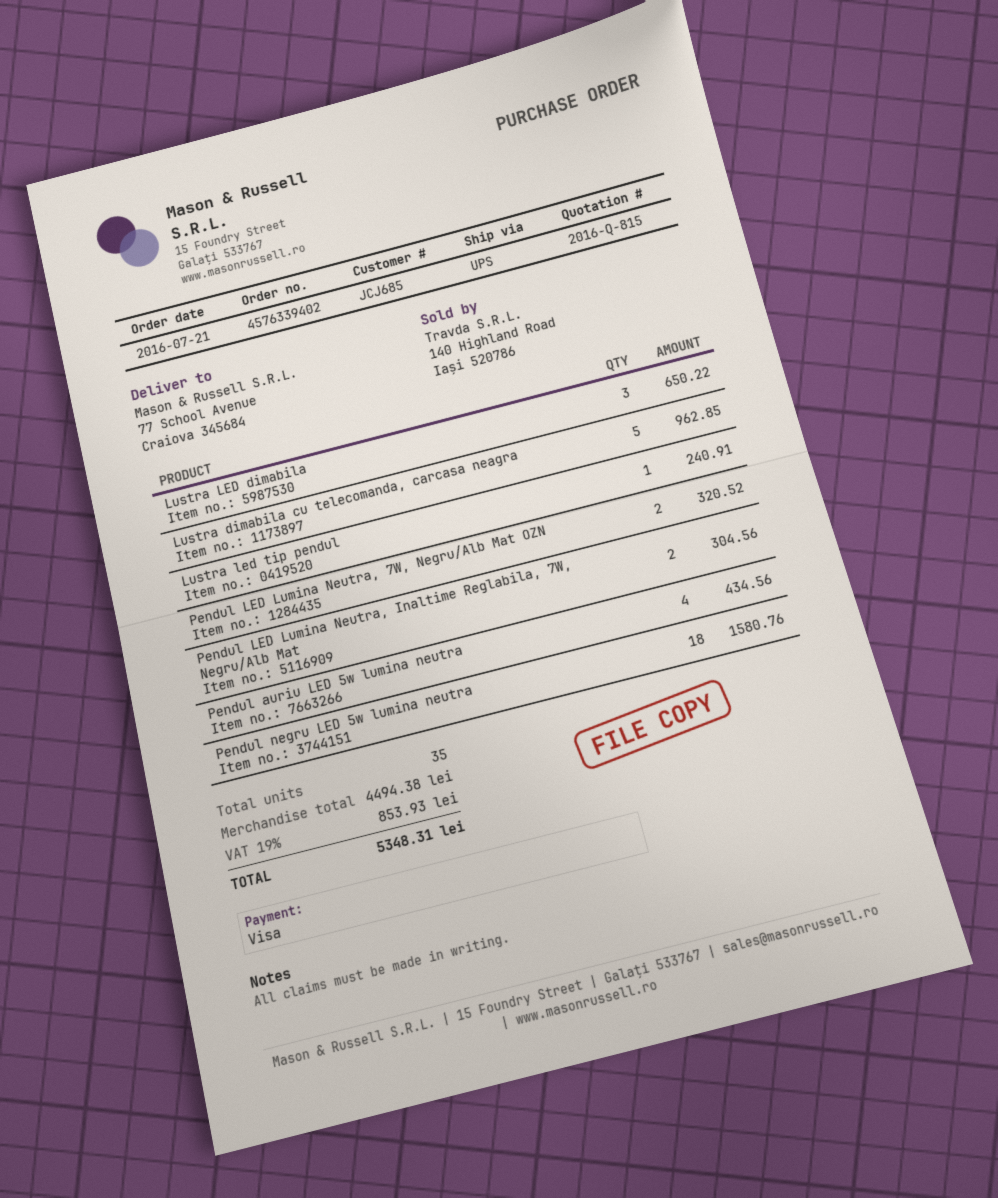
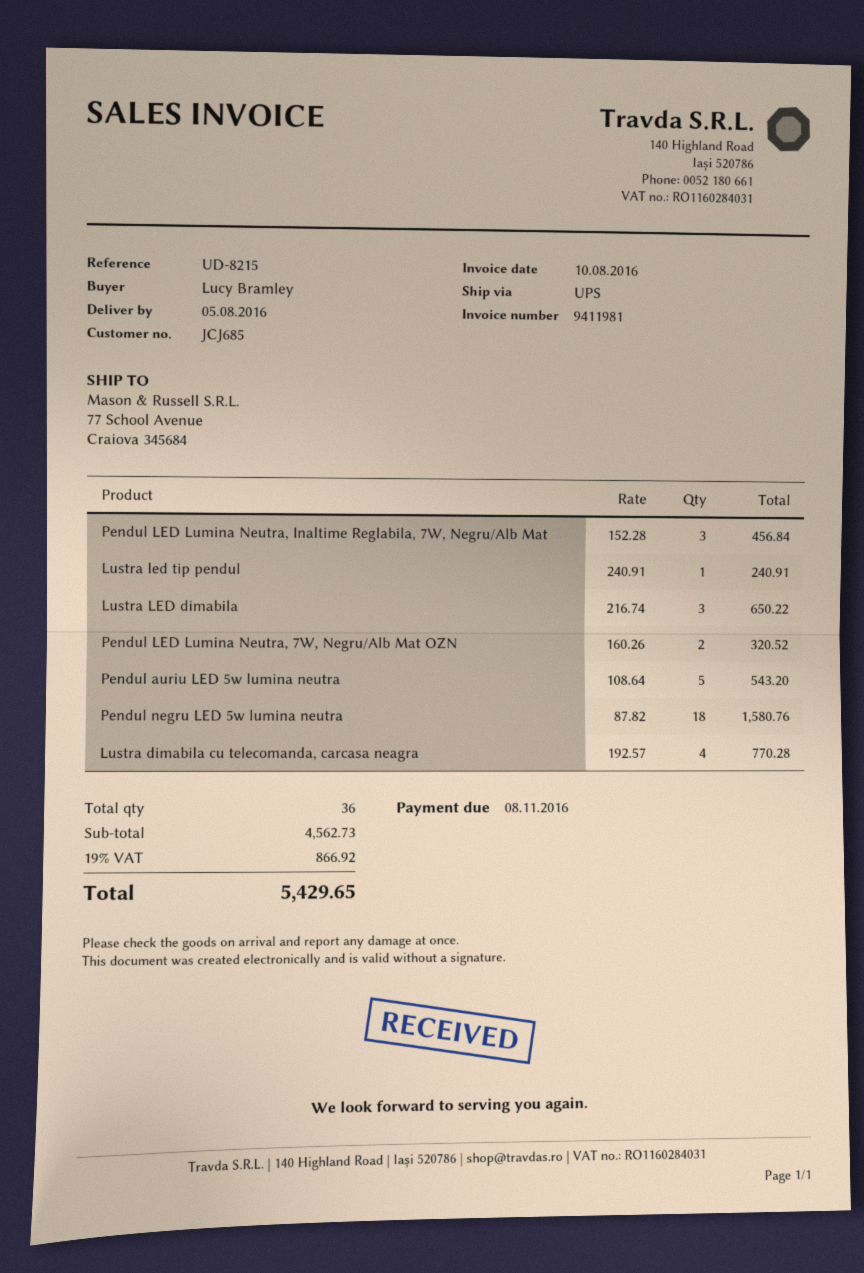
Lustra dimabila cu telecomanda, carcasa neagra: 5 for 962.85 -> 4 for 770.28
Pendul LED Lumina Neutra, Inaltime Reglabila, 7W, Negru/Alb Mat: 2 for 304.56 -> 3 for 456.84
Pendul auriu LED 5w lumina neutra: 4 for 434.56 -> 5 for 543.20
total quantity: 35 -> 36
subtotal: 4494.38 -> 4562.73
tax: 19% = 853.93 -> 19% = 866.92
total: 5348.31 -> 5429.65

